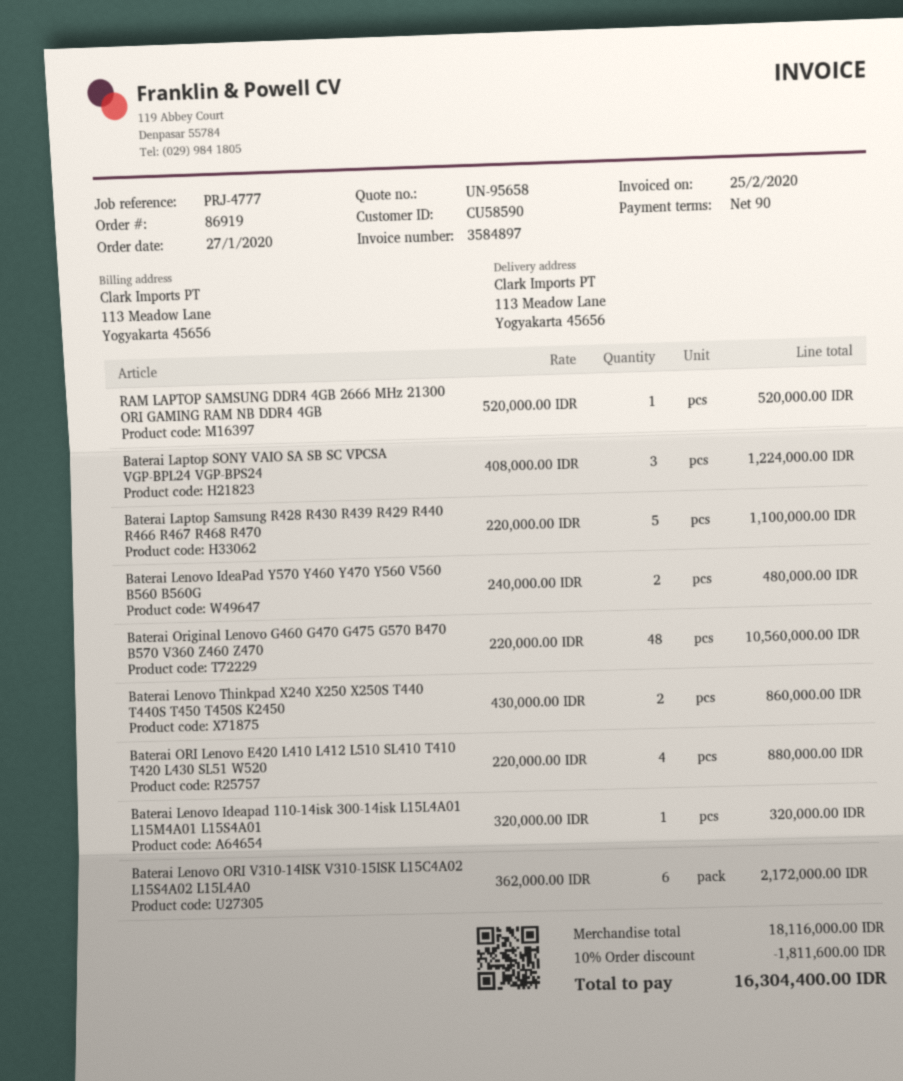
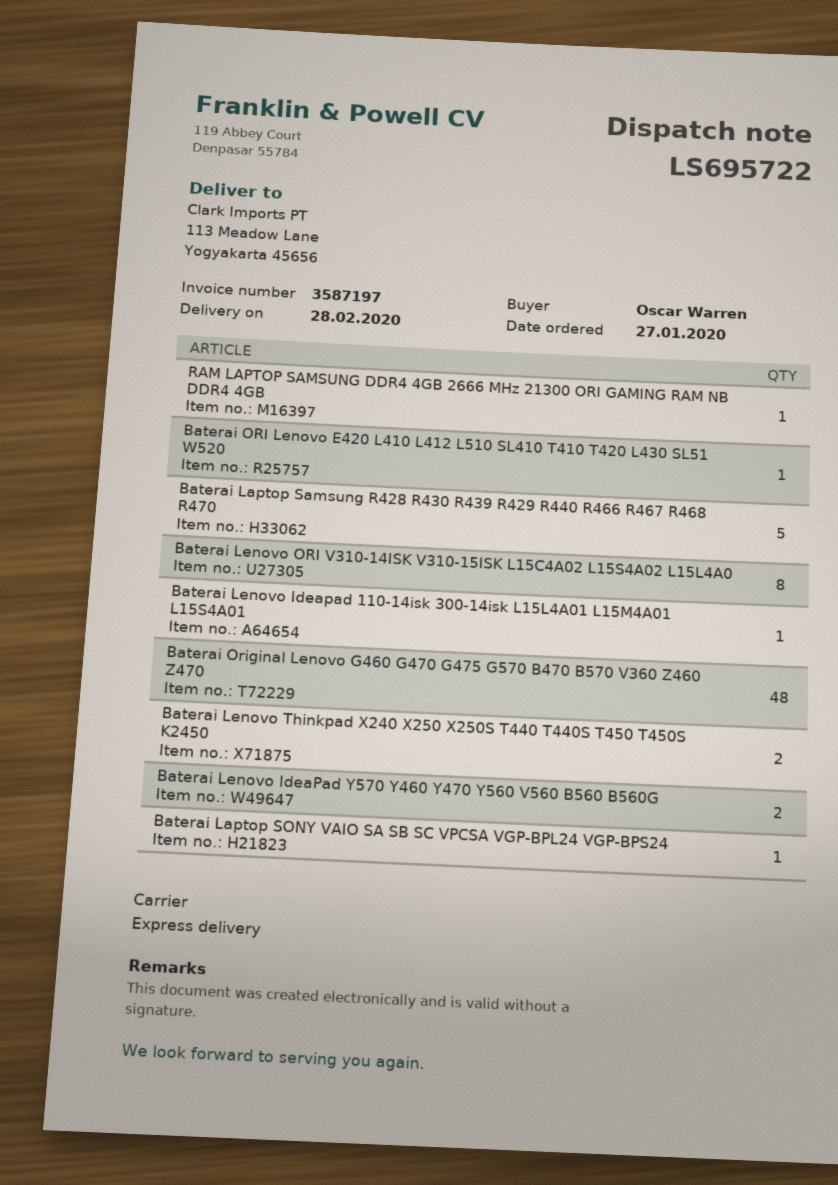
invoice number: 3584897 -> 3587197
Baterai Laptop SONY VAIO SA SB SC VPCSA VGP-BPL24 VGP-BPS24: 3 -> 1
Baterai ORI Lenovo E420 L410 L412 L510 SL410 T410 T420 L430 SL51 W520: 4 -> 1
Baterai Lenovo ORI V310-14ISK V310-15ISK L15C4A02 L15S4A02 L15L4A0: 6 -> 8

